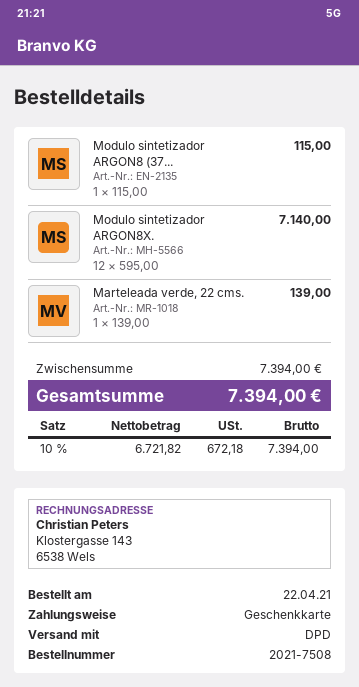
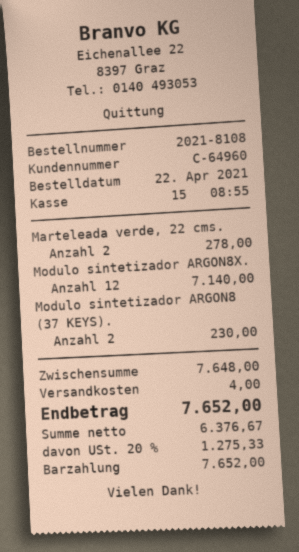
order number: 2021-7508 -> 2021-8108
payment method: gift card -> cash
Modulo sintetizador ARGON8 (37...: 1 for 115.00 -> 2 for 230.00
Marteleada verde, 22 cms.: 1 for 139.00 -> 2 for 278.00
subtotal: 7394.00 -> 7648.00
shipping: none -> 4.00
net: 6721.82 -> 6376.67
tax: 10% = 672.18 -> 20% = 1275.33
total: 7394.00 -> 7652.00

